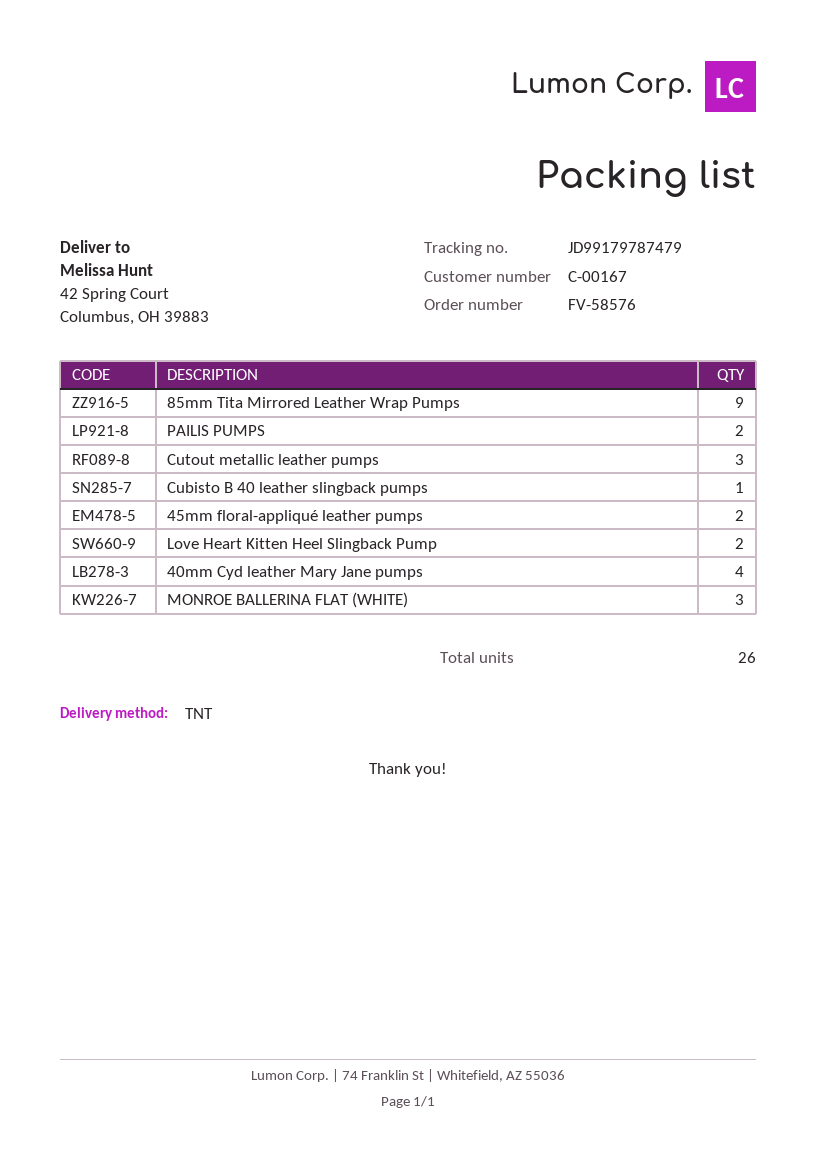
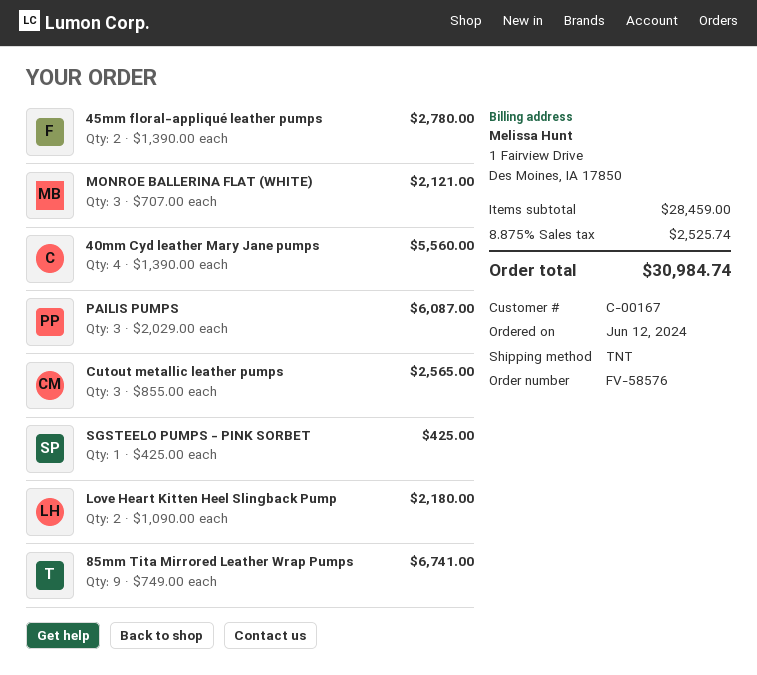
PAILIS PUMPS: 2 -> 3
Cubisto B 40 leather slingback pumps: 1 -> none
SGSTEELO PUMPS - PINK SORBET: none -> 1

